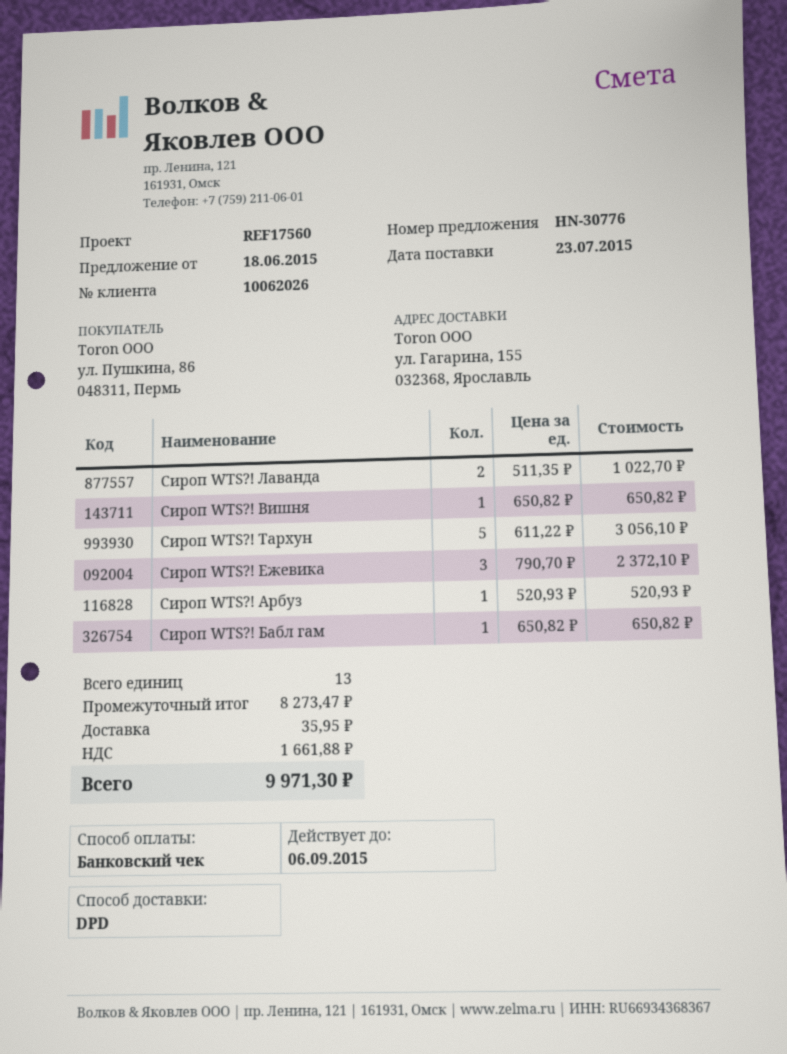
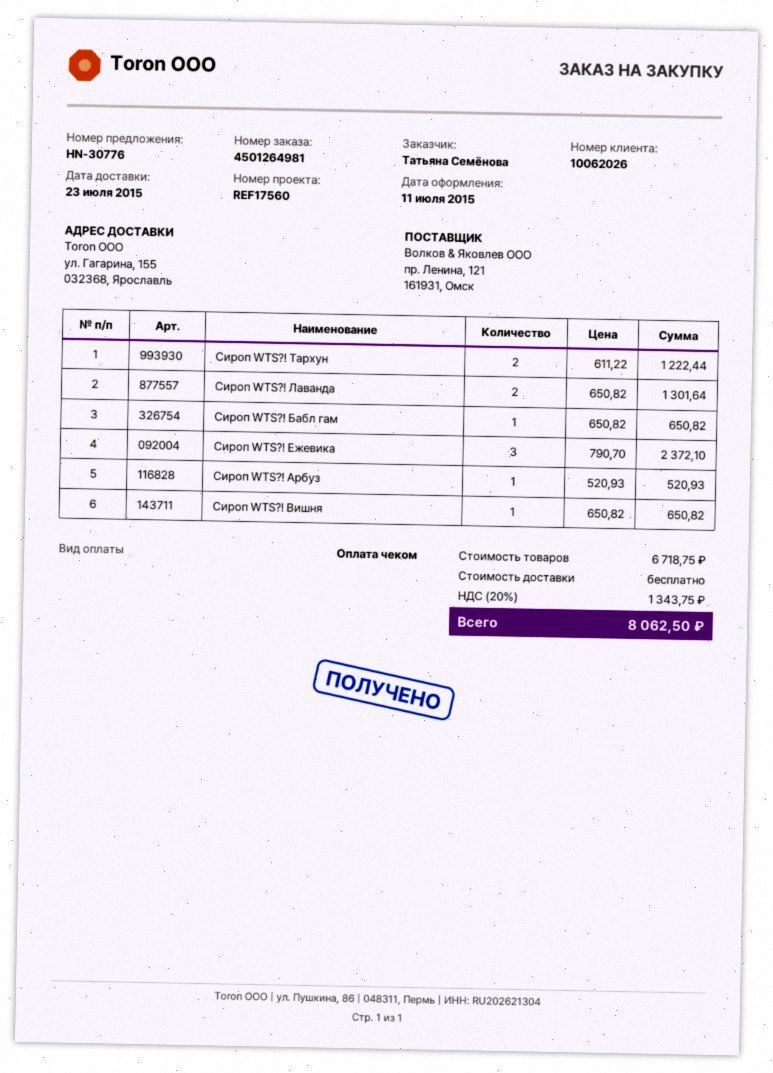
Сироп WTS?! Лаванда: 2 x 511.35 = 1022.70 -> 2 x 650.82 = 1301.64
Сироп WTS?! Тархун: 5 x 611.22 = 3056.10 -> 2 x 611.22 = 1222.44
subtotal: 8273.47 -> 6718.75
shipping: 35.95 -> 0.00
tax: 1661.88 -> 1343.75
total: 9971.30 -> 8062.50

